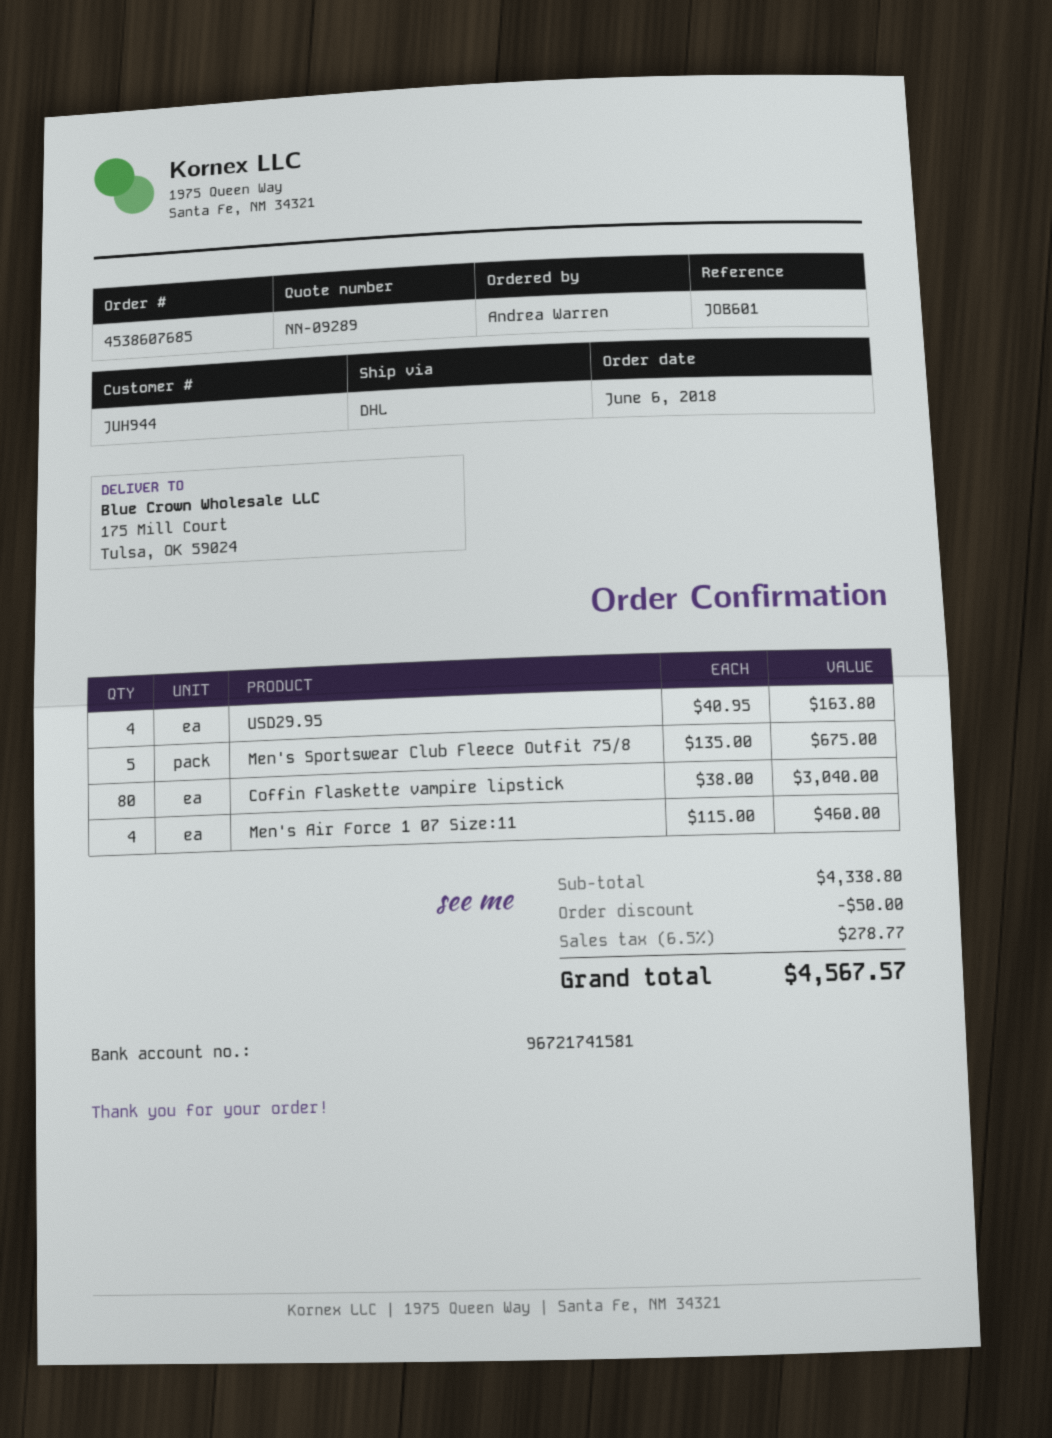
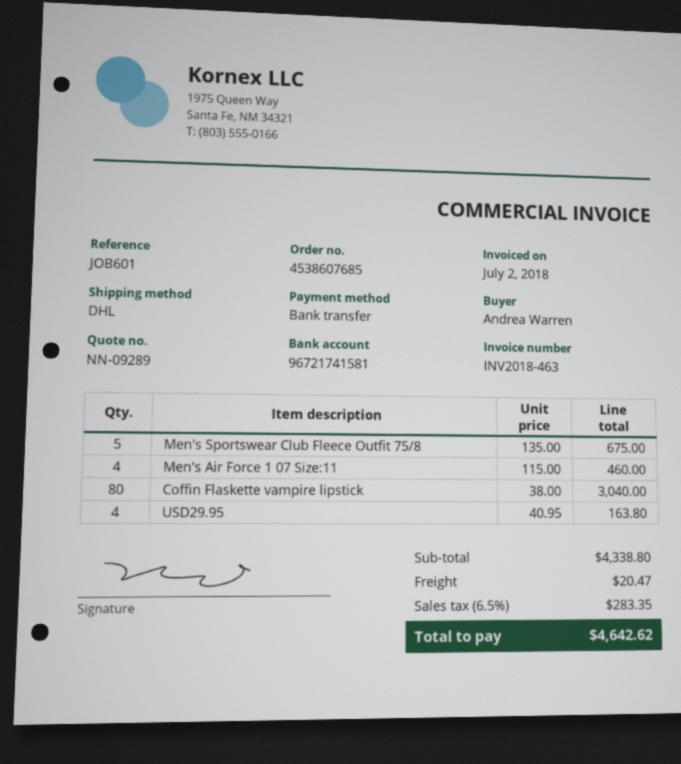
discount: 50.00 -> none
shipping: none -> 20.47
tax: 6.5% = 278.77 -> 6.5% = 283.35
total: 4567.57 -> 4642.62

